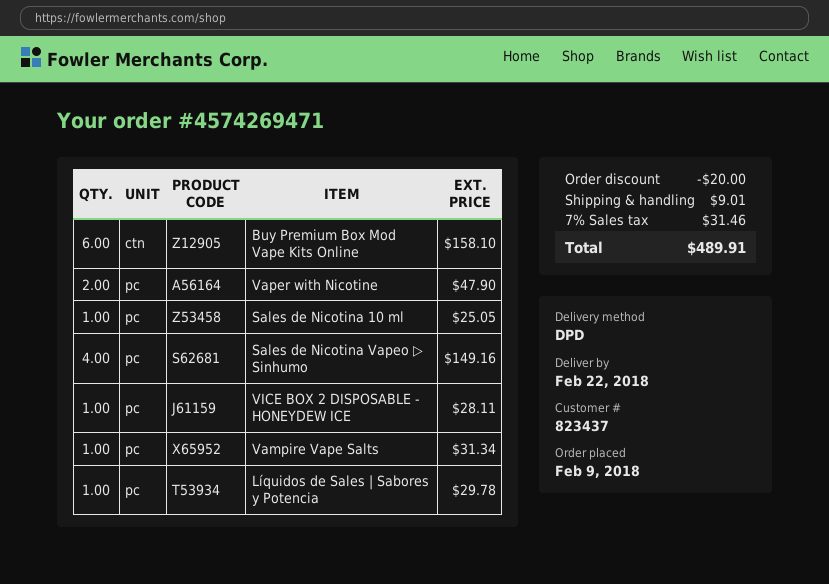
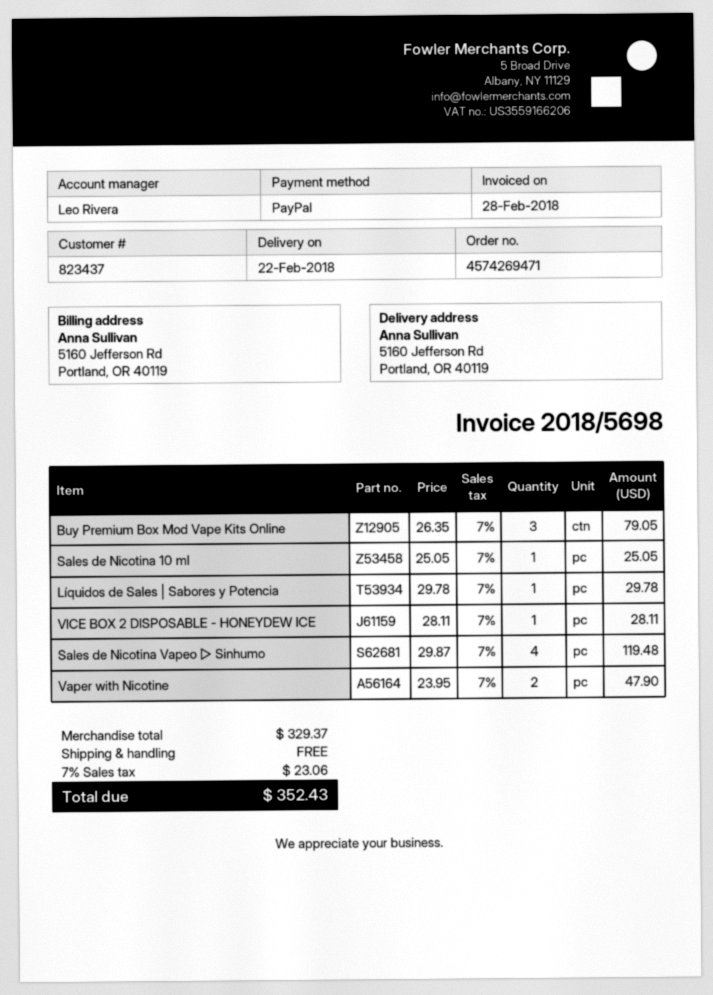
Buy Premium Box Mod Vape Kits Online: 6 for 158.10 -> 3 for 79.05
Sales de Nicotina Vapeo ▷ Sinhumo: 4 for 149.16 -> 4 for 119.48
Vampire Vape Salts: 1 for 31.34 -> none
discount: 20.00 -> none
shipping: 9.01 -> 0.00
tax: 7% = 31.46 -> 7% = 23.06
total: 489.91 -> 352.43

